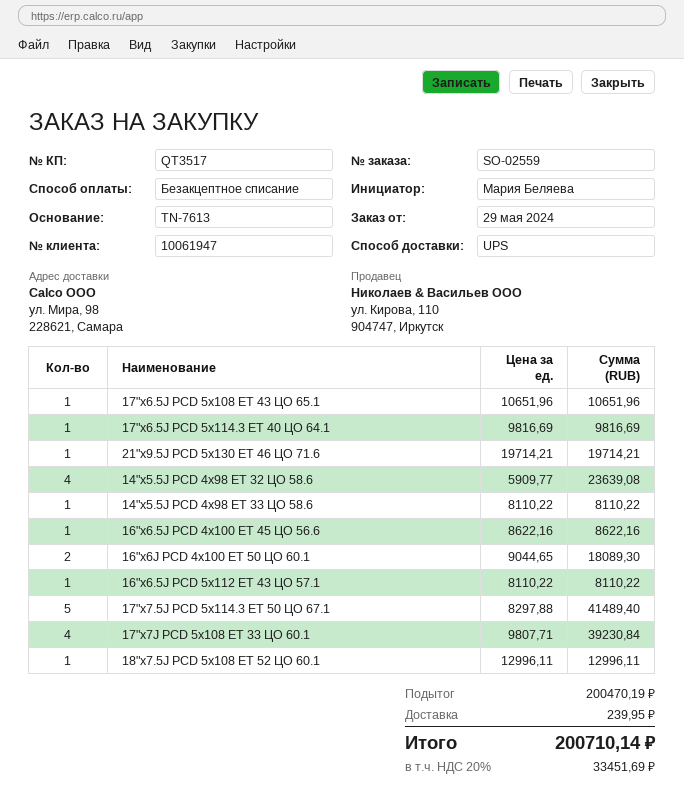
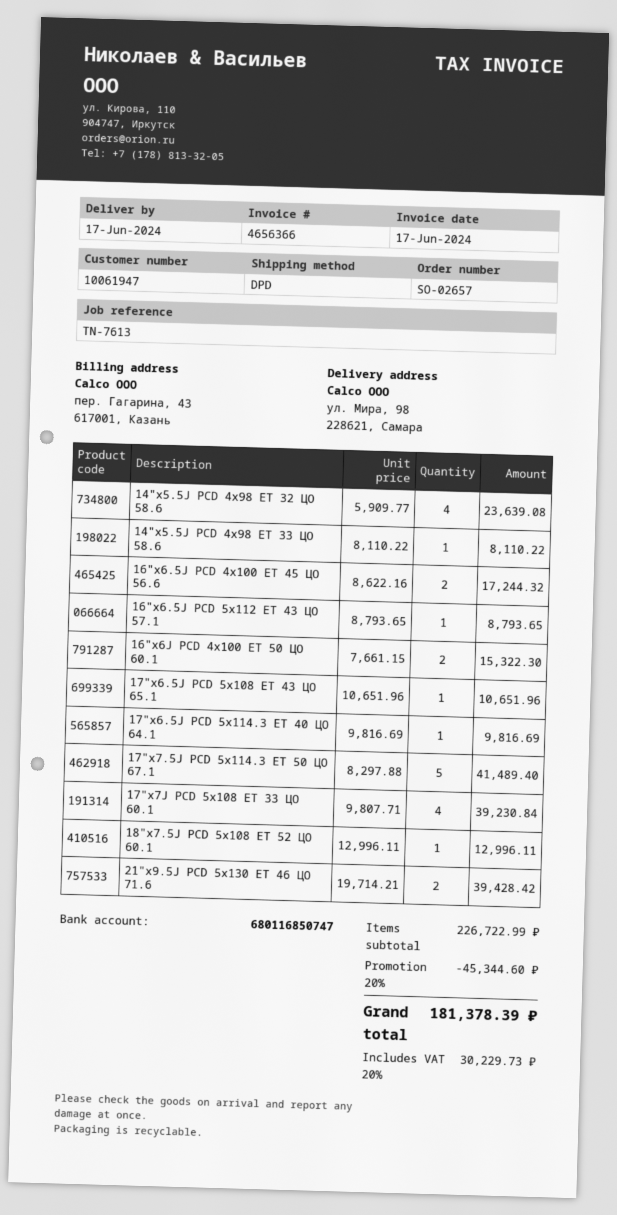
order number: SO-02559 -> SO-02657
shipping method: UPS -> DPD
21"x9.5J PCD 5x130 ЕТ 46 ЦО 71.6: 1 x 19714.21 = 19714.21 -> 2 x 19714.21 = 39428.42
16"x6.5J PCD 4x100 ЕТ 45 ЦО 56.6: 1 x 8622.16 = 8622.16 -> 2 x 8622.16 = 17244.32
16"x6J PCD 4x100 ЕТ 50 ЦО 60.1: 2 x 9044.65 = 18089.30 -> 2 x 7661.15 = 15322.30
16"x6.5J PCD 5x112 ЕТ 43 ЦО 57.1: 1 x 8110.22 = 8110.22 -> 1 x 8793.65 = 8793.65
subtotal: 200470.19 -> 226722.99
discount: none -> 20% = 45344.60
shipping: 239.95 -> none
tax: 20% = 33451.69 -> 20% = 30229.73
total: 200710.14 -> 181378.39

